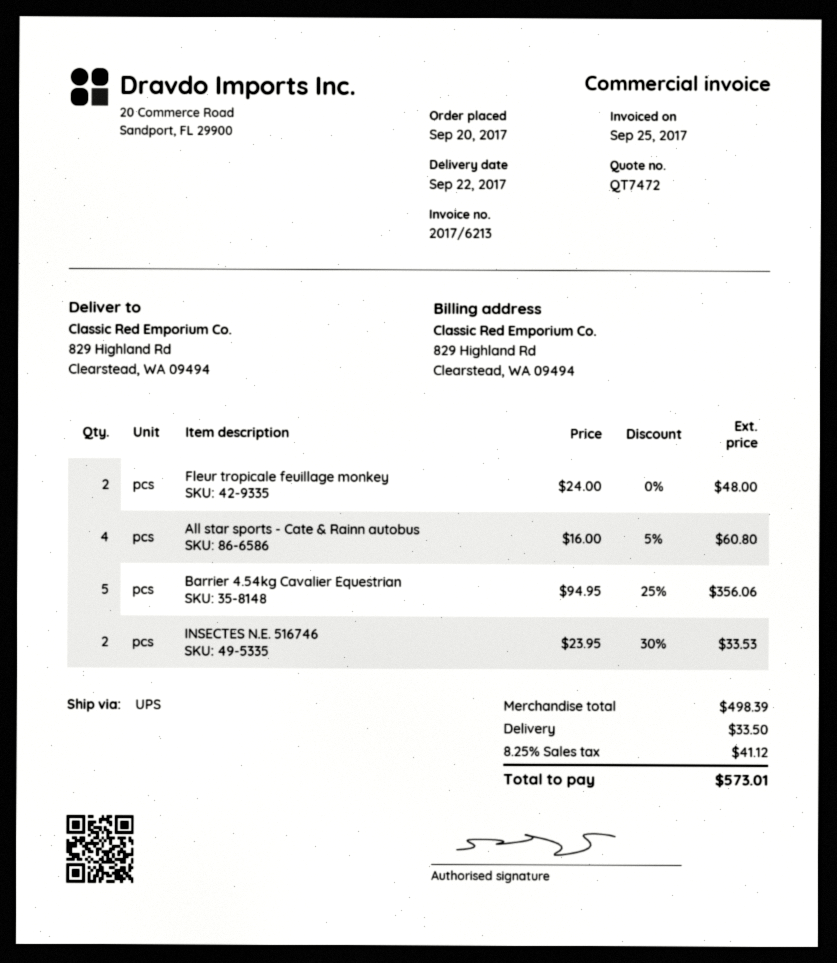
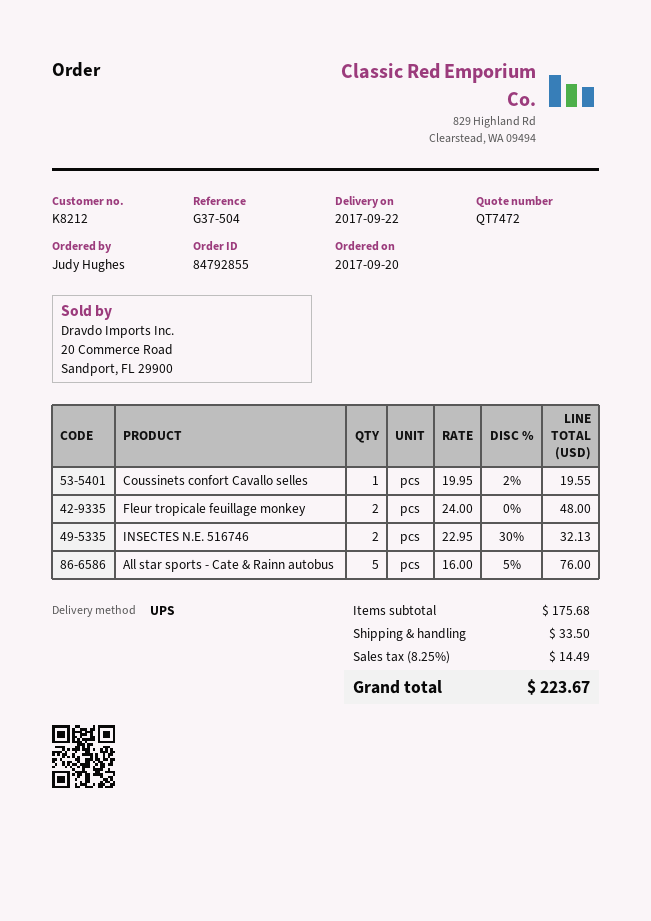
All star sports - Cate & Rainn autobus: 4 x 16.00 - 5% = 60.80 -> 5 x 16.00 - 5% = 76.00
Barrier 4.54kg Cavalier Equestrian: 5 x 94.95 - 25% = 356.06 -> none
INSECTES N.E. 516746: 2 x 23.95 - 30% = 33.53 -> 2 x 22.95 - 30% = 32.13
Coussinets confort Cavallo selles: none -> 1 x 19.95 - 2% = 19.55
subtotal: 498.39 -> 175.68
tax: 8.25% = 41.12 -> 8.25% = 14.49
total: 573.01 -> 223.67

